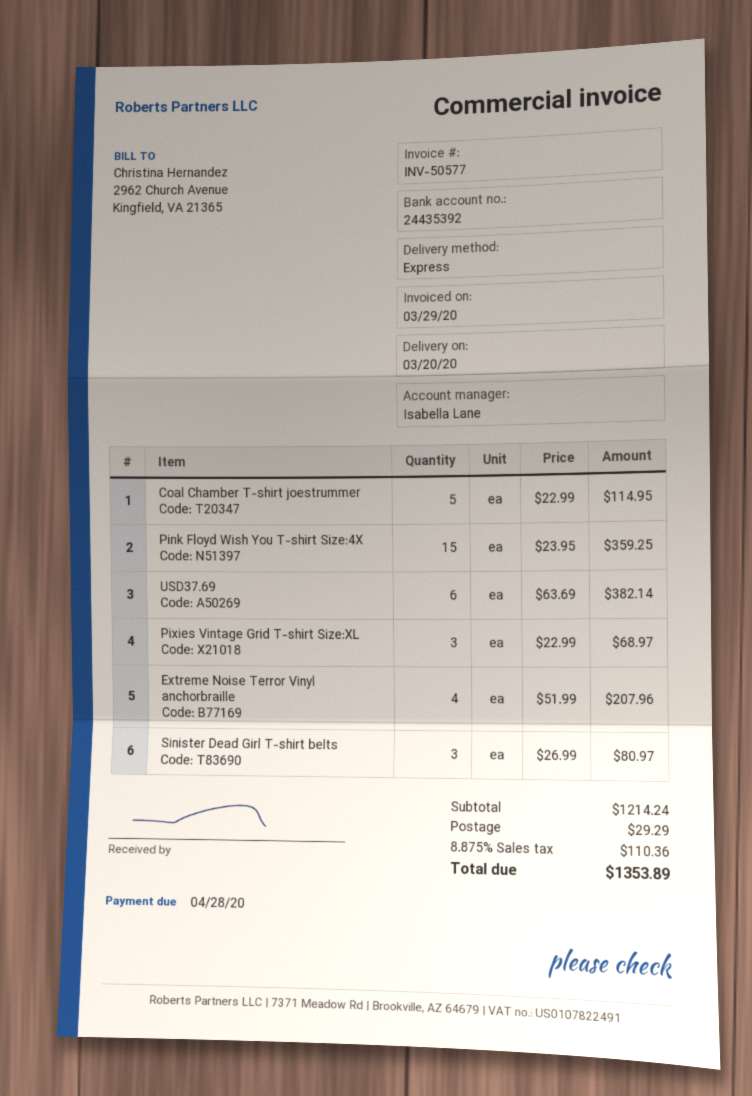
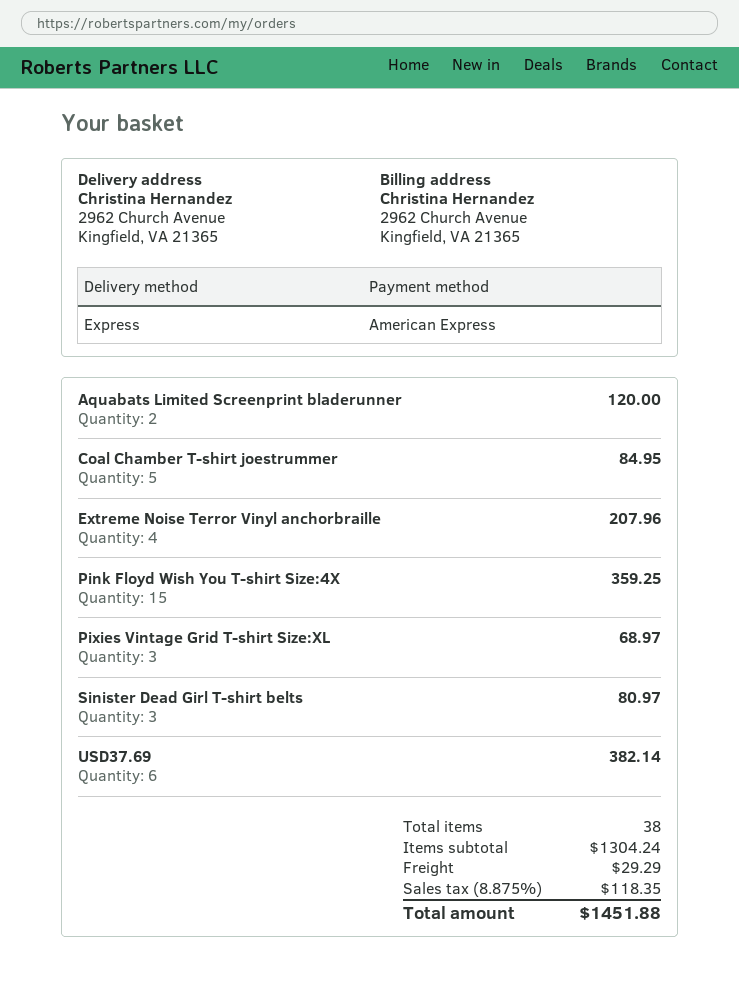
Coal Chamber T-shirt joestrummer: 5 for 114.95 -> 5 for 84.95
Aquabats Limited Screenprint bladerunner: none -> 2 for 120.00
subtotal: 1214.24 -> 1304.24
tax: 8.875% = 110.36 -> 8.875% = 118.35
total: 1353.89 -> 1451.88

